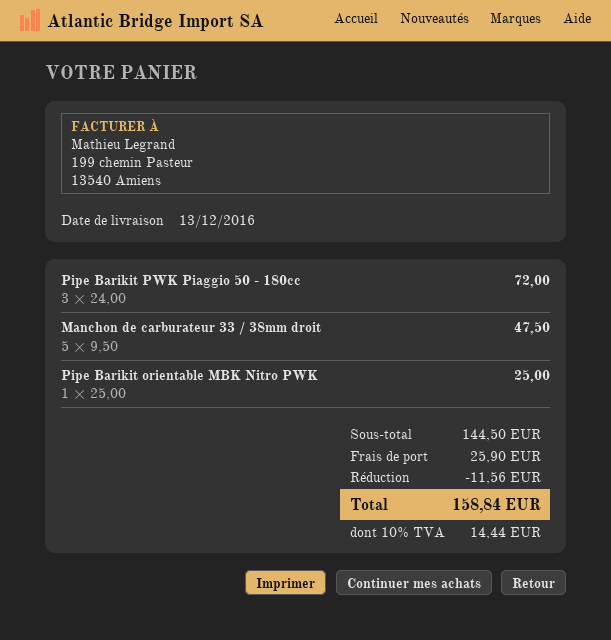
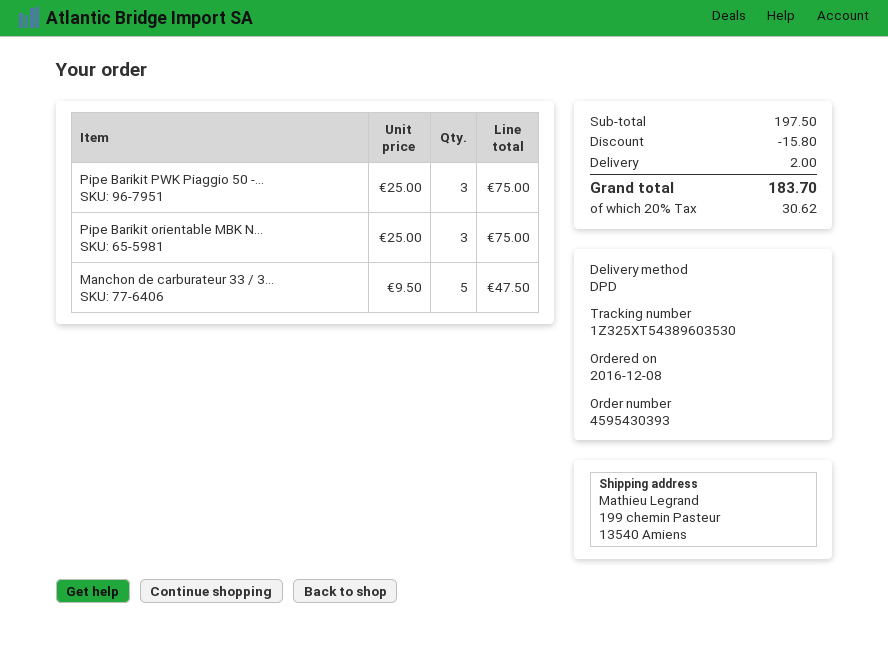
Pipe Barikit PWK Piaggio 50 - 180cc: 3 x 24.00 = 72.00 -> 3 x 25.00 = 75.00
Pipe Barikit orientable MBK Nitro PWK: 1 x 25.00 = 25.00 -> 3 x 25.00 = 75.00
subtotal: 144.50 -> 197.50
discount: 11.56 -> 15.80
shipping: 25.90 -> 2.00
tax: 10% = 14.44 -> 20% = 30.62
total: 158.84 -> 183.70

